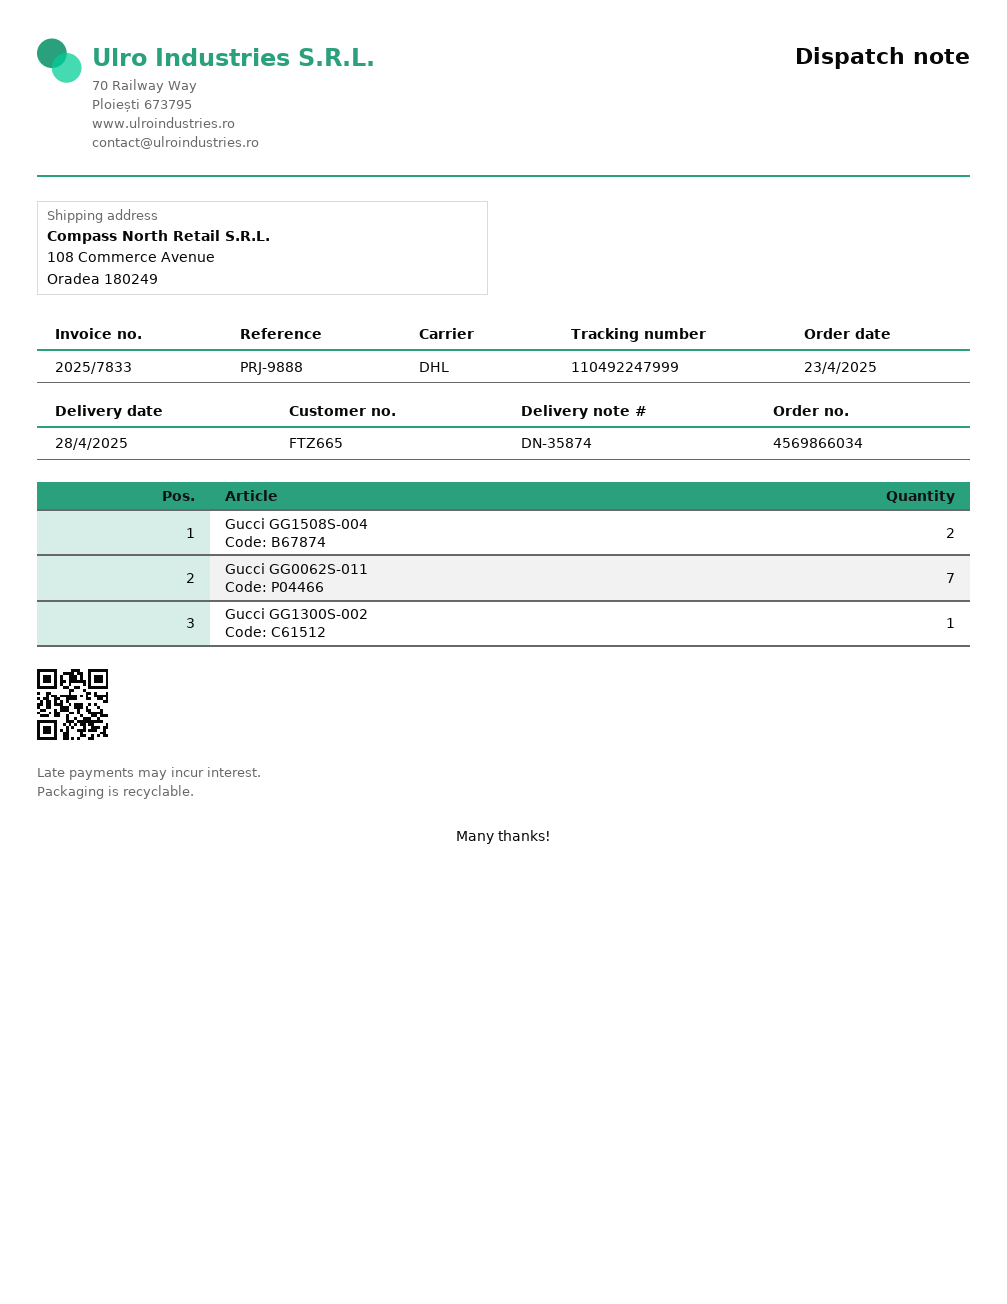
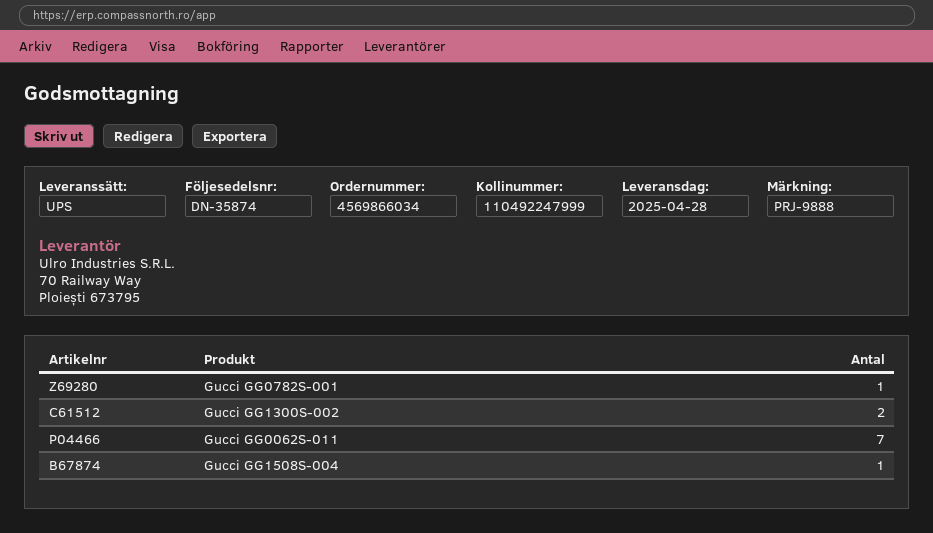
shipping method: DHL -> UPS
Gucci GG1508S-004: 2 -> 1
Gucci GG1300S-002: 1 -> 2
Gucci GG0782S-001: none -> 1

